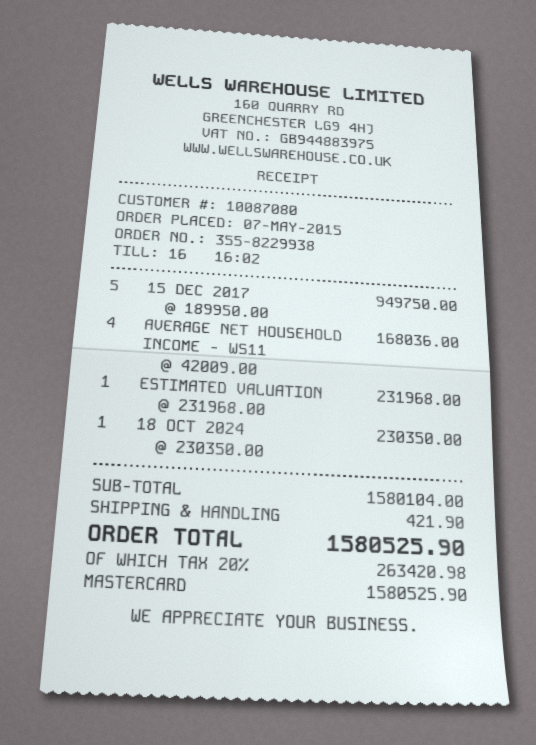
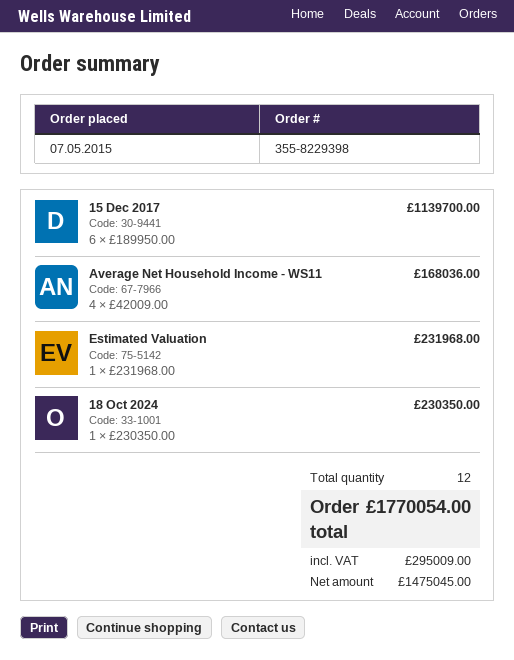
order number: 355-8229938 -> 355-8229398
15 DEC 2017: 5 x 189950.00 = 949750.00 -> 6 x 189950.00 = 1139700.00
shipping: 421.90 -> none
tax: 263420.98 -> 295009.00
total: 1580525.90 -> 1770054.00

